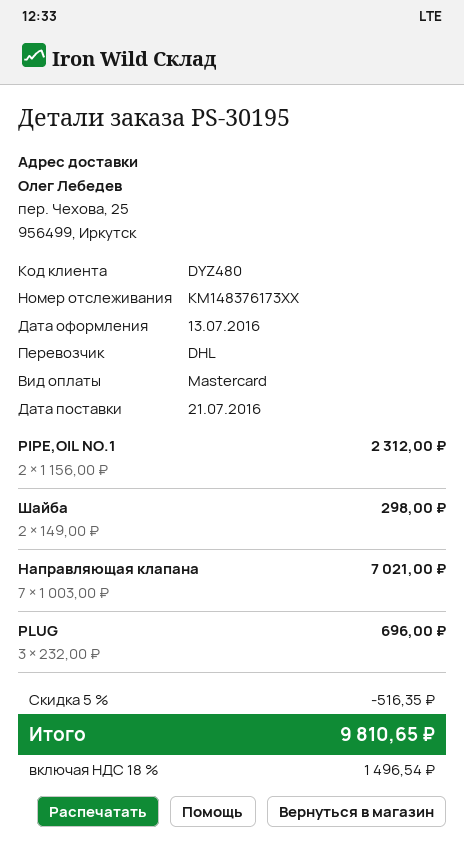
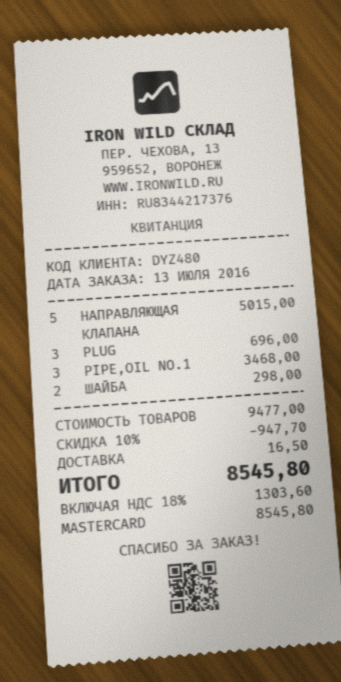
PIPE,OIL NO.1: 2 for 2312.00 -> 3 for 3468.00
Направляющая клапана: 7 for 7021.00 -> 5 for 5015.00
discount: 5% = 516.35 -> 10% = 947.70
shipping: none -> 16.50
tax: 18% = 1496.54 -> 18% = 1303.60
total: 9810.65 -> 8545.80

